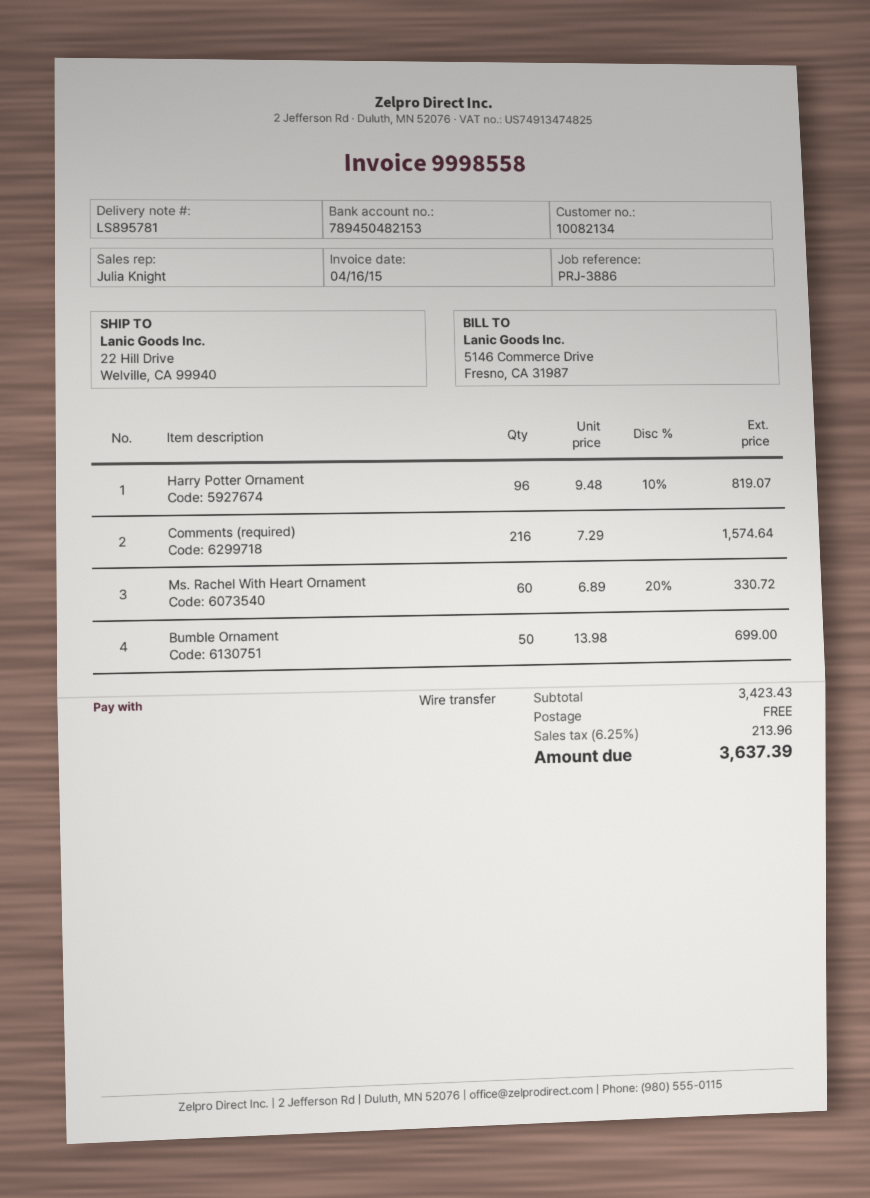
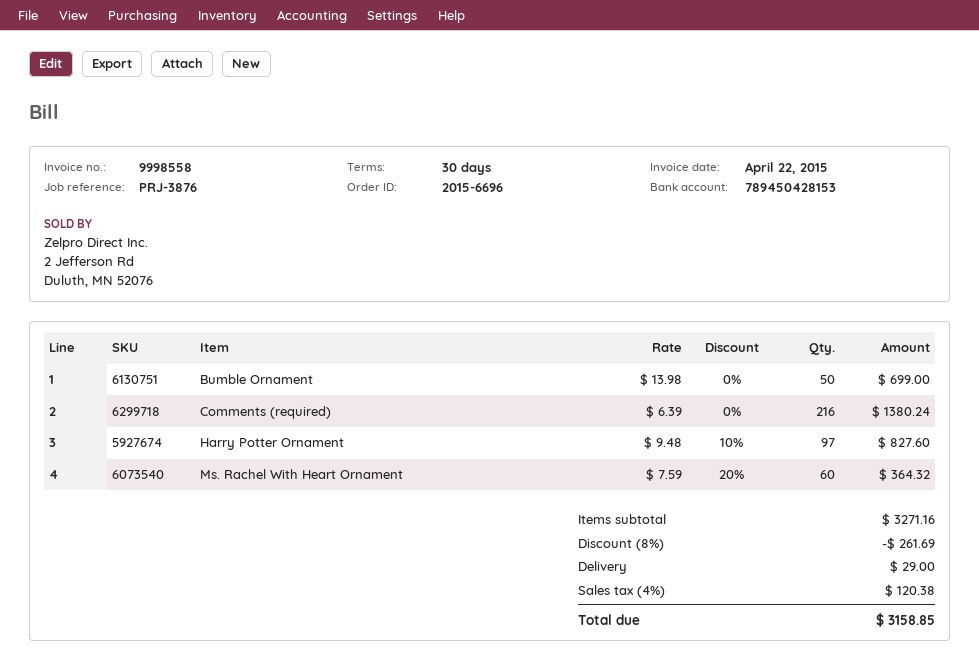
invoice date: 2015-04-16 -> 2015-04-22
reference: PRJ-3886 -> PRJ-3876
bank account: 789450482153 -> 789450428153
Harry Potter Ornament: 96 x 9.48 - 10% = 819.07 -> 97 x 9.48 - 10% = 827.60
Comments (required): 216 x 7.29 = 1574.64 -> 216 x 6.39 = 1380.24
Ms. Rachel With Heart Ornament: 60 x 6.89 - 20% = 330.72 -> 60 x 7.59 - 20% = 364.32
subtotal: 3423.43 -> 3271.16
discount: none -> 8% = 261.69
shipping: 0.00 -> 29.00
tax: 6.25% = 213.96 -> 4% = 120.38
total: 3637.39 -> 3158.85

